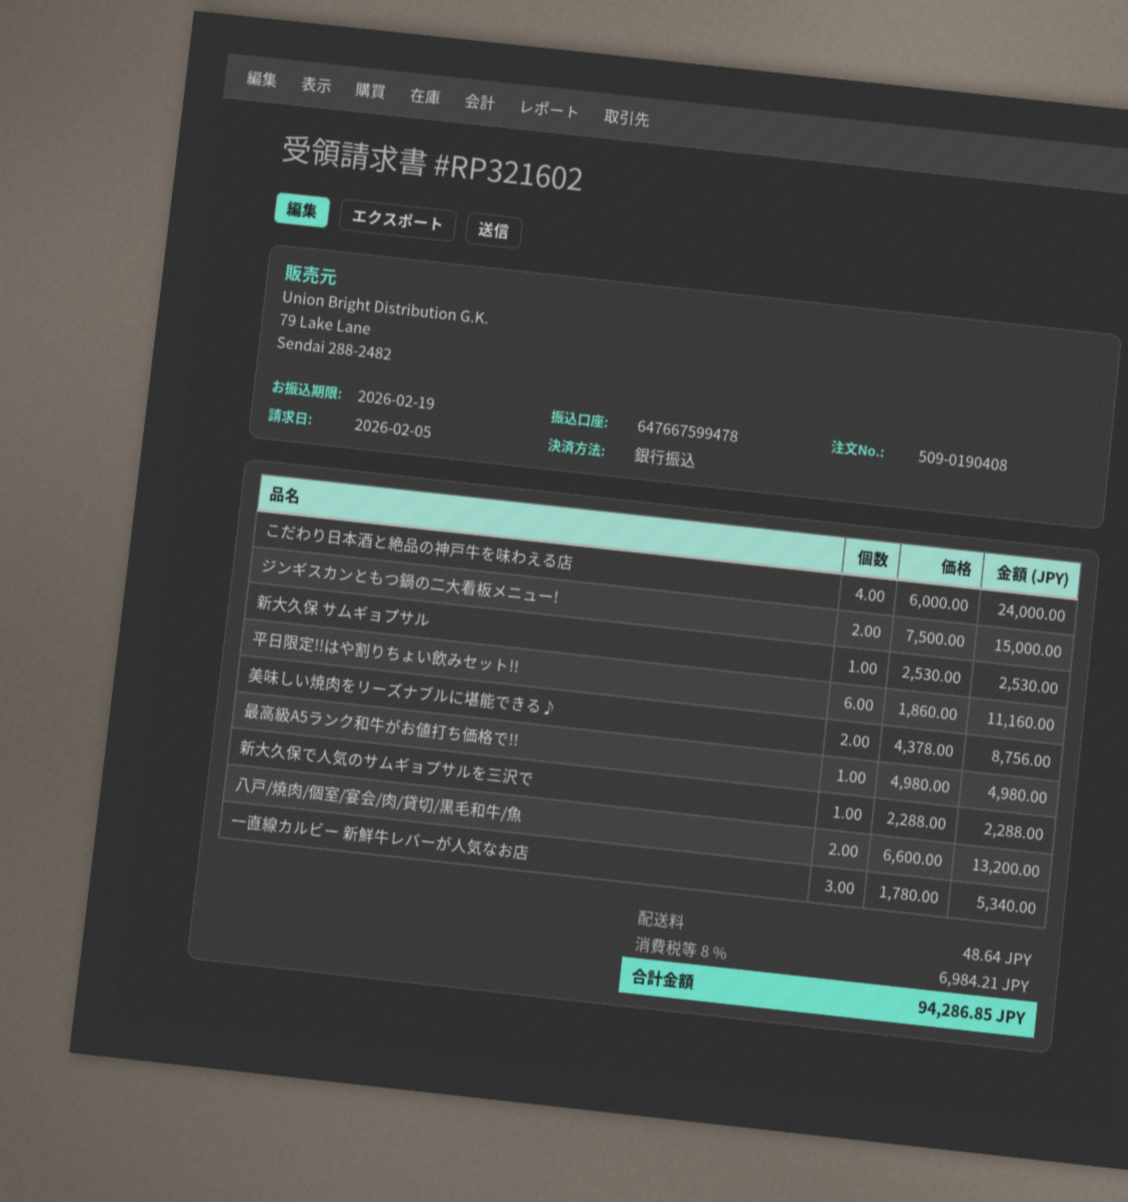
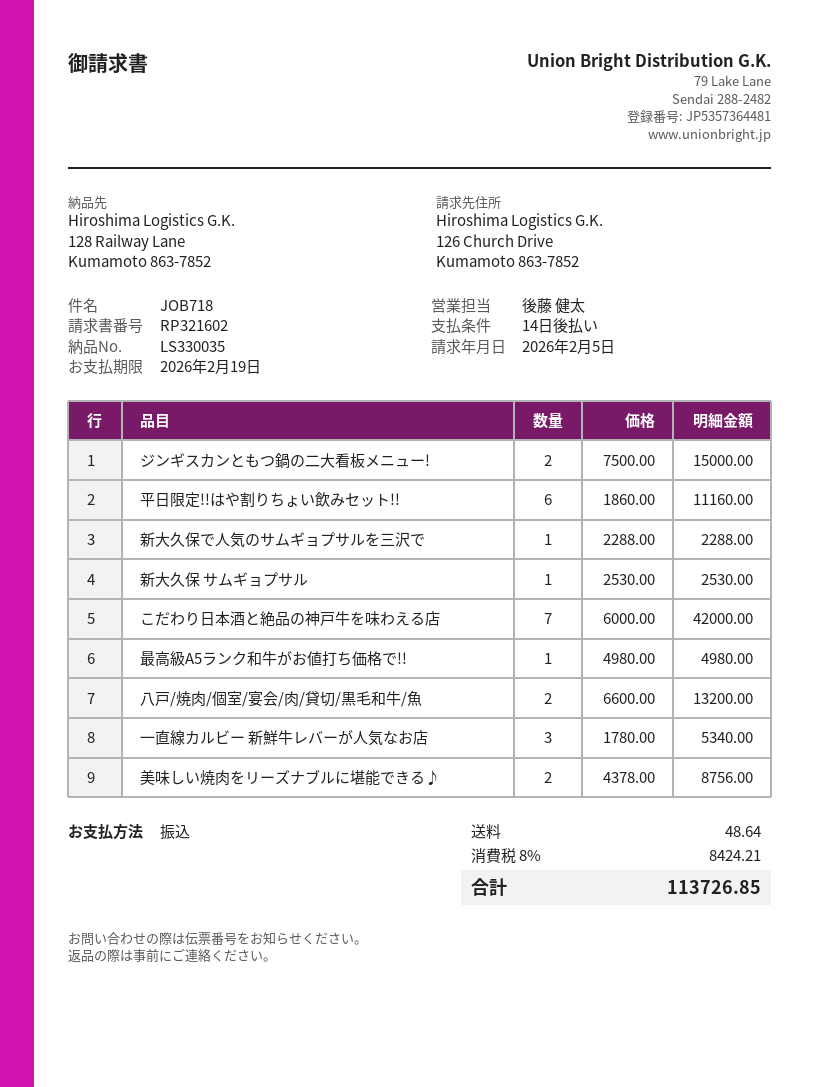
こだわり日本酒と絶品の神戸牛を味わえる店: 4 x 6000.00 = 24000.00 -> 7 x 6000.00 = 42000.00
tax: 8% = 6984.21 -> 8% = 8424.21
total: 94286.85 -> 113726.85

